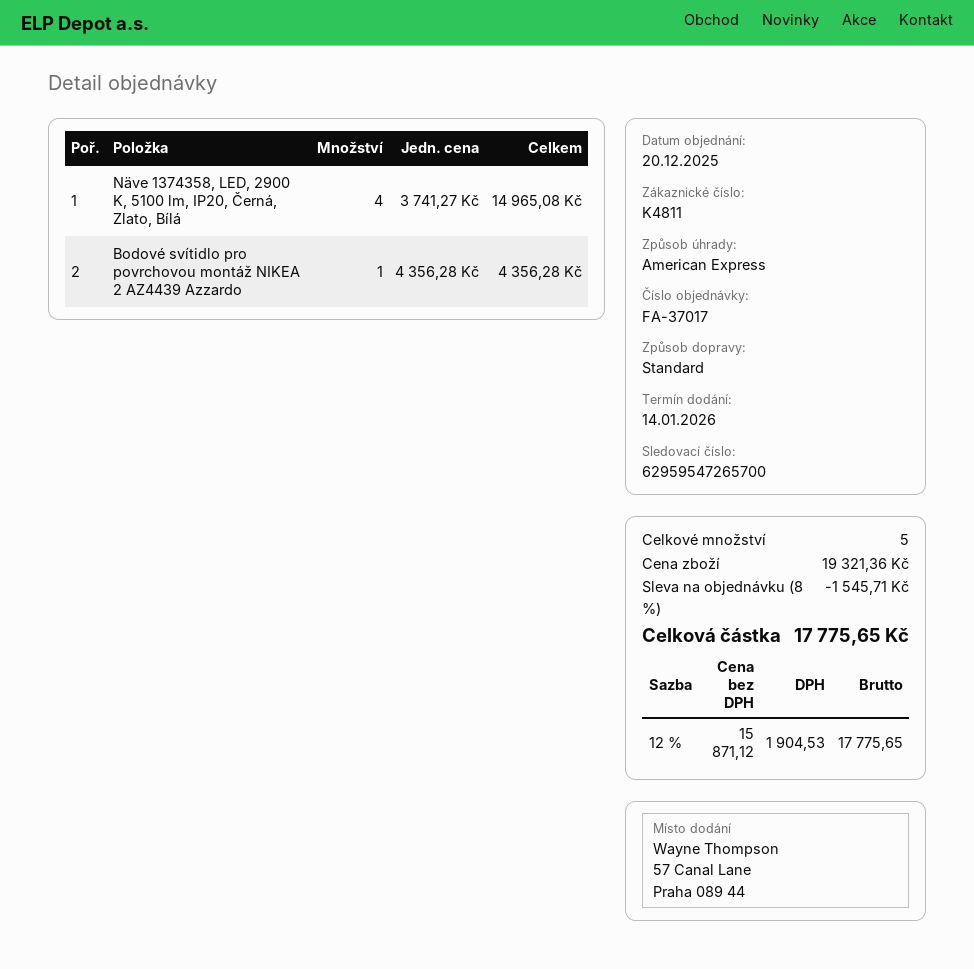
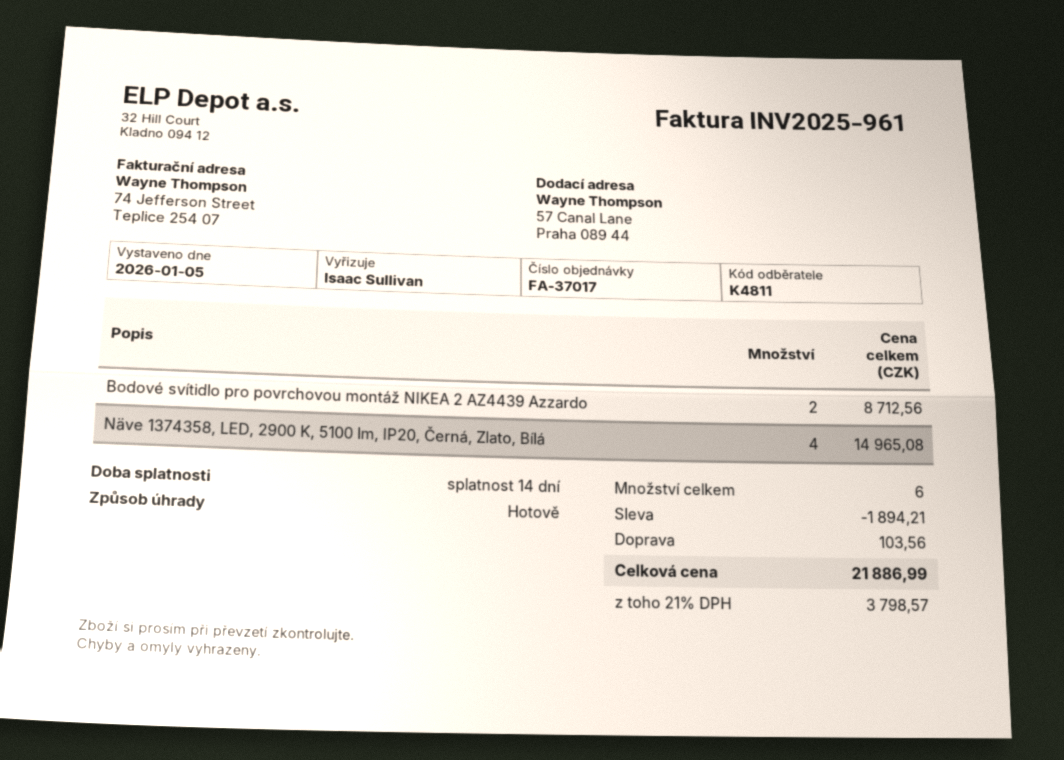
payment method: American Express -> cash
Bodové svítidlo pro povrchovou montáž NIKEA 2 AZ4439 Azzardo: 1 for 4356.28 -> 2 for 8712.56
total quantity: 5 -> 6
discount: 1545.71 -> 1894.21
shipping: none -> 103.56
tax: 12% = 1904.53 -> 21% = 3798.57
total: 17775.65 -> 21886.99

